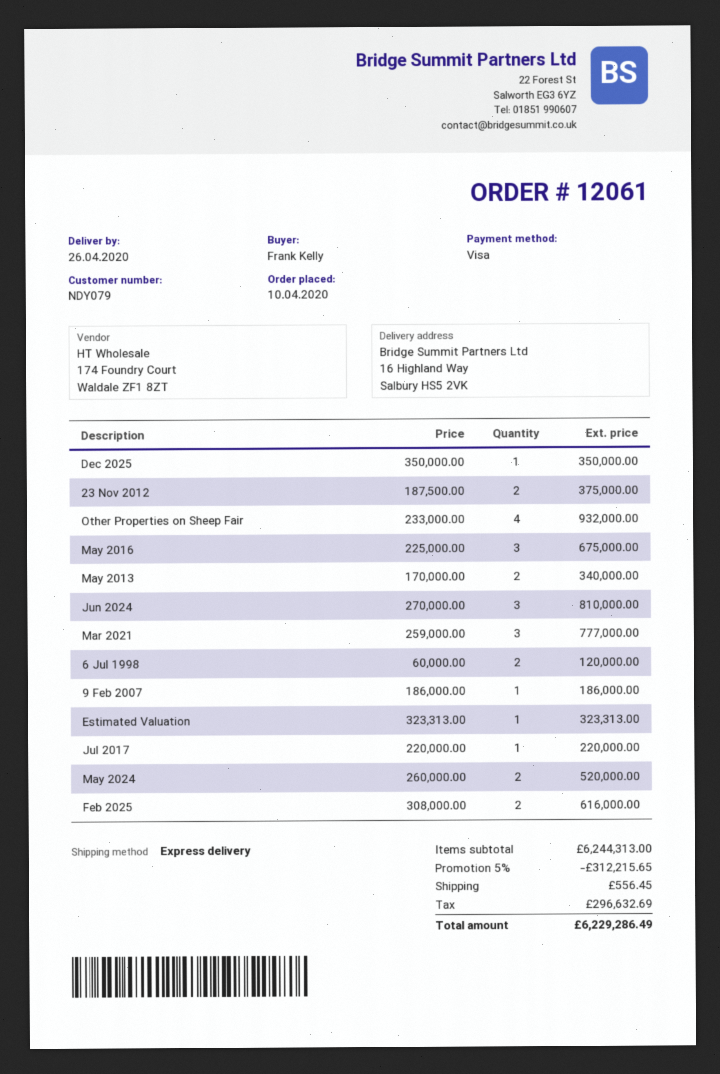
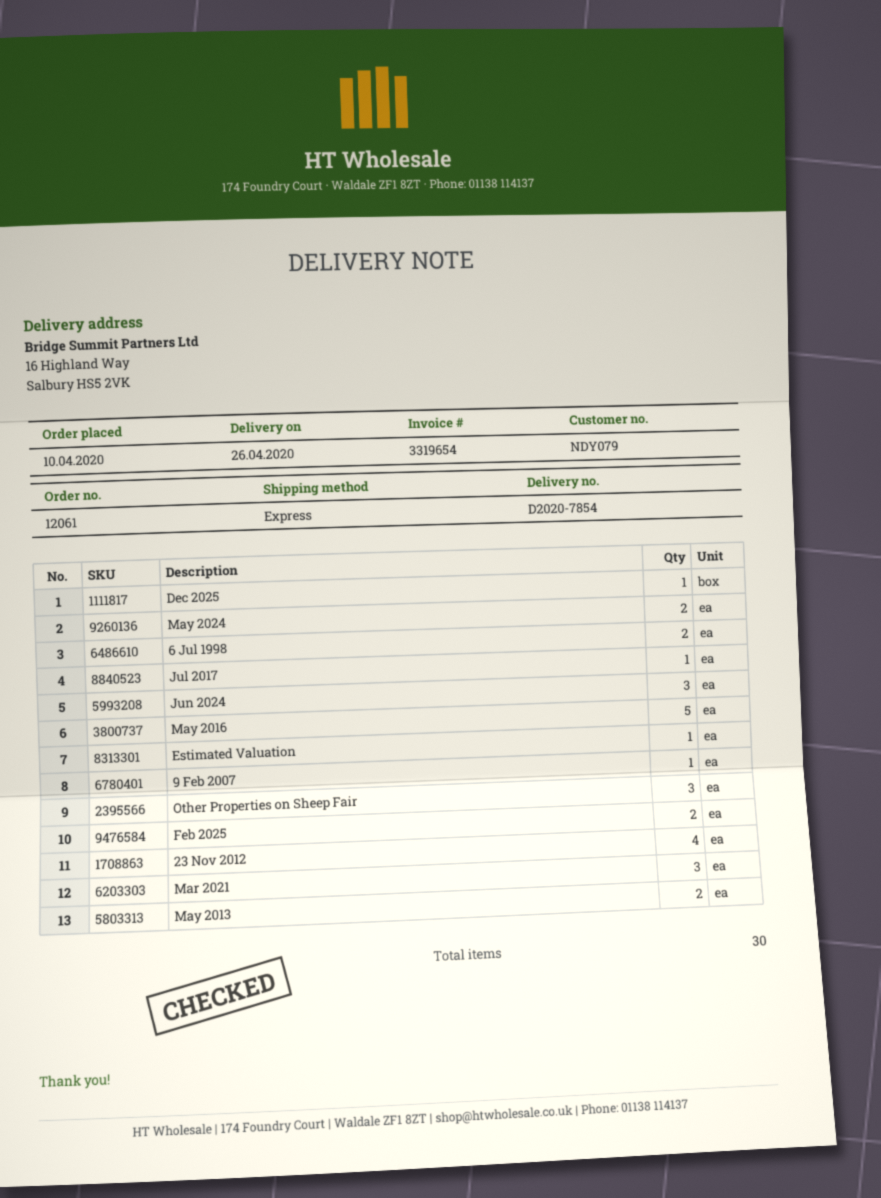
23 Nov 2012: 2 -> 4
Other Properties on Sheep Fair: 4 -> 3
May 2016: 3 -> 5

